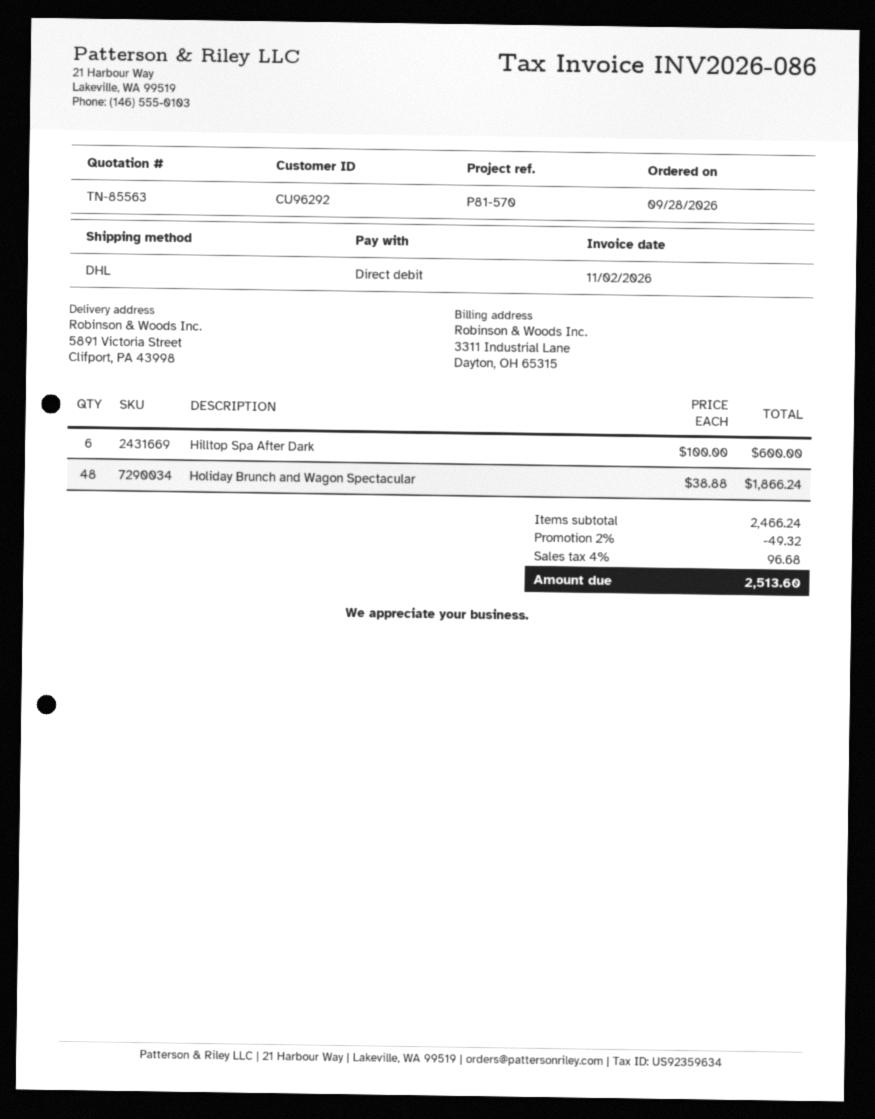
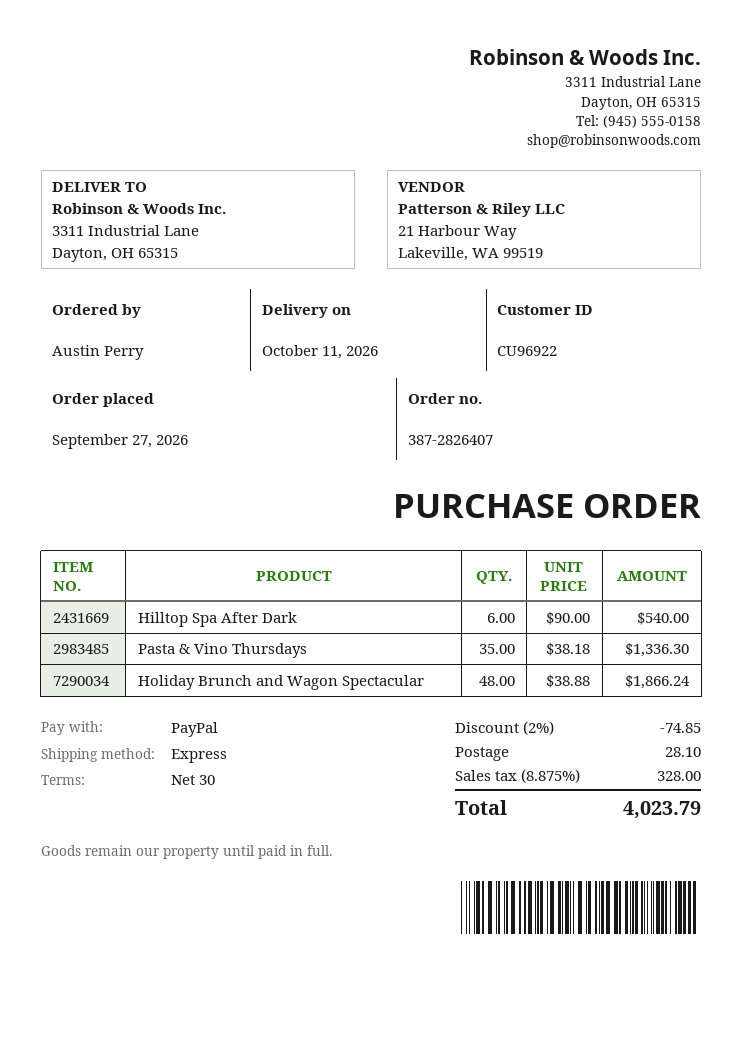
order date: 2026-09-28 -> 2026-09-27
customer number: CU96292 -> CU96922
payment method: direct debit -> PayPal
shipping method: DHL -> express
ship to: 5891 Victoria Street, Clifport, PA 43998 -> 3311 Industrial Lane, Dayton, OH 65315
Hilltop Spa After Dark: 6 x 100.00 = 600.00 -> 6 x 90.00 = 540.00
Pasta & Vino Thursdays: none -> 35 x 38.18 = 1336.30
discount: 2% = 49.32 -> 2% = 74.85
shipping: none -> 28.10
tax: 4% = 96.68 -> 8.875% = 328.00
total: 2513.60 -> 4023.79

